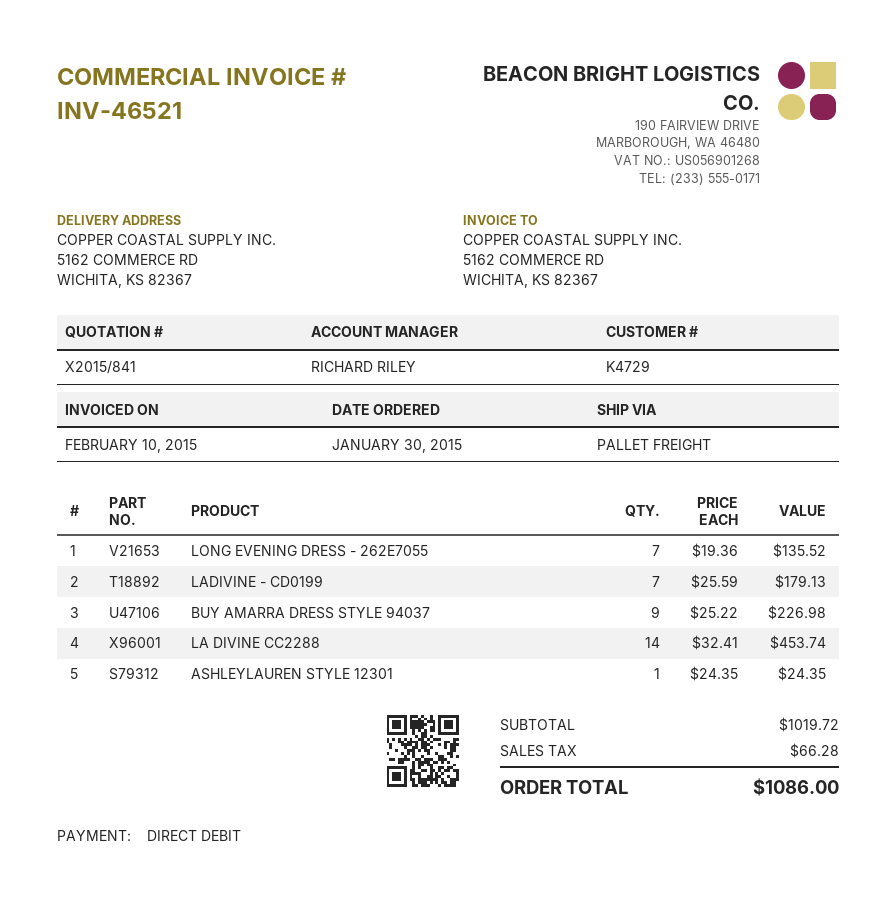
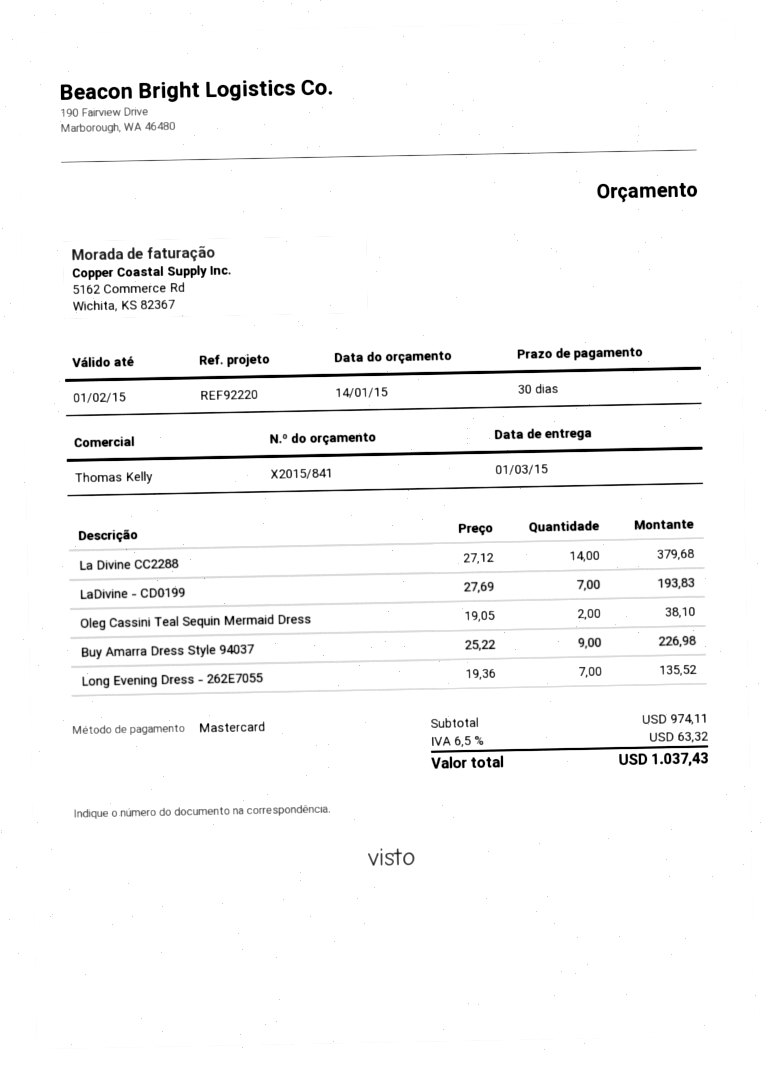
sales rep: RICHARD RILEY -> Thomas Kelly
payment method: direct debit -> Mastercard
LADIVINE - CD0199: 7 x 25.59 = 179.13 -> 7 x 27.69 = 193.83
LA DIVINE CC2288: 14 x 32.41 = 453.74 -> 14 x 27.12 = 379.68
ASHLEYLAUREN STYLE 12301: 1 x 24.35 = 24.35 -> none
Oleg Cassini Teal Sequin Mermaid Dress: none -> 2 x 19.05 = 38.10
subtotal: 1019.72 -> 974.11
tax: 66.28 -> 63.32
total: 1086.00 -> 1037.43

